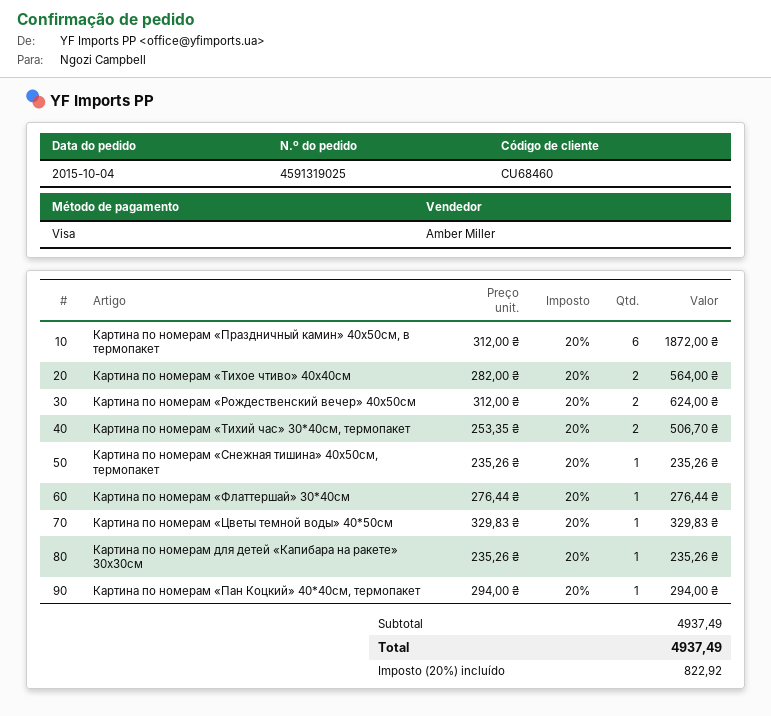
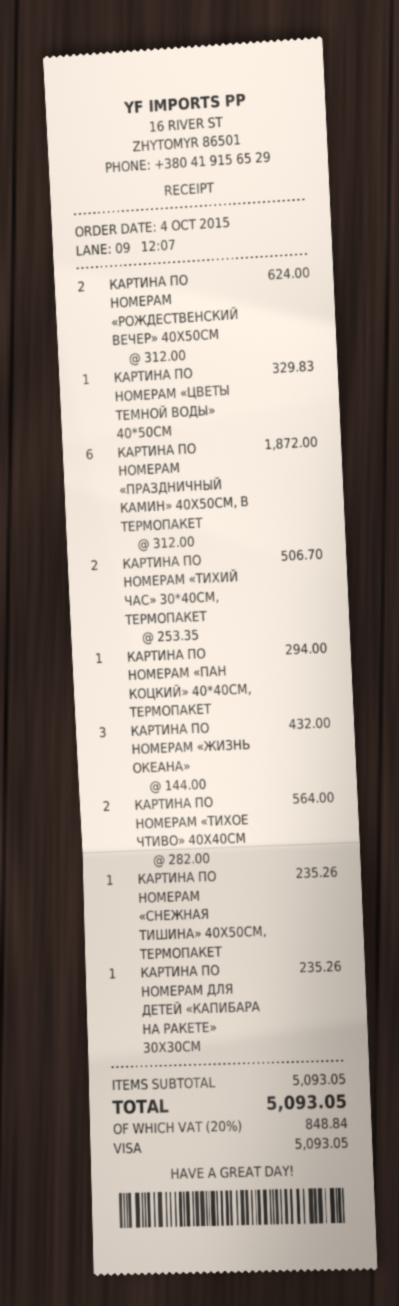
Картина по номерам «Флаттершай» 30*40см: 1 x 276.44 = 276.44 -> none
КАРТИНА ПО НОМЕРАМ «ЖИЗНЬ ОКЕАНА»: none -> 3 x 144.00 = 432.00
subtotal: 4937.49 -> 5093.05
tax: 20% = 822.92 -> 20% = 848.84
total: 4937.49 -> 5093.05

